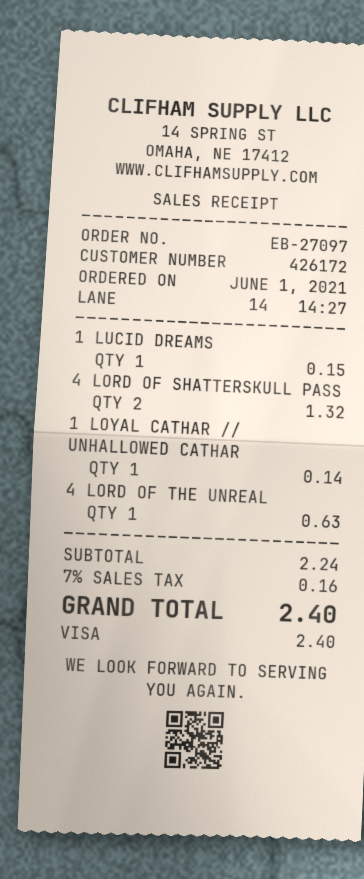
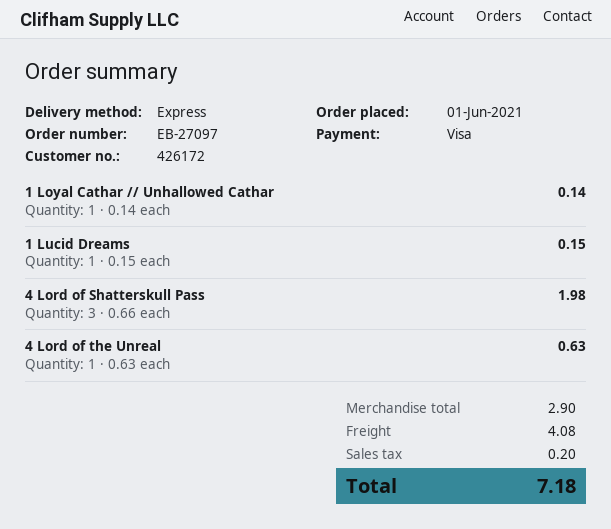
4 LORD OF SHATTERSKULL PASS: 2 for 1.32 -> 3 for 1.98
subtotal: 2.24 -> 2.90
shipping: none -> 4.08
tax: 0.16 -> 0.20
total: 2.40 -> 7.18

